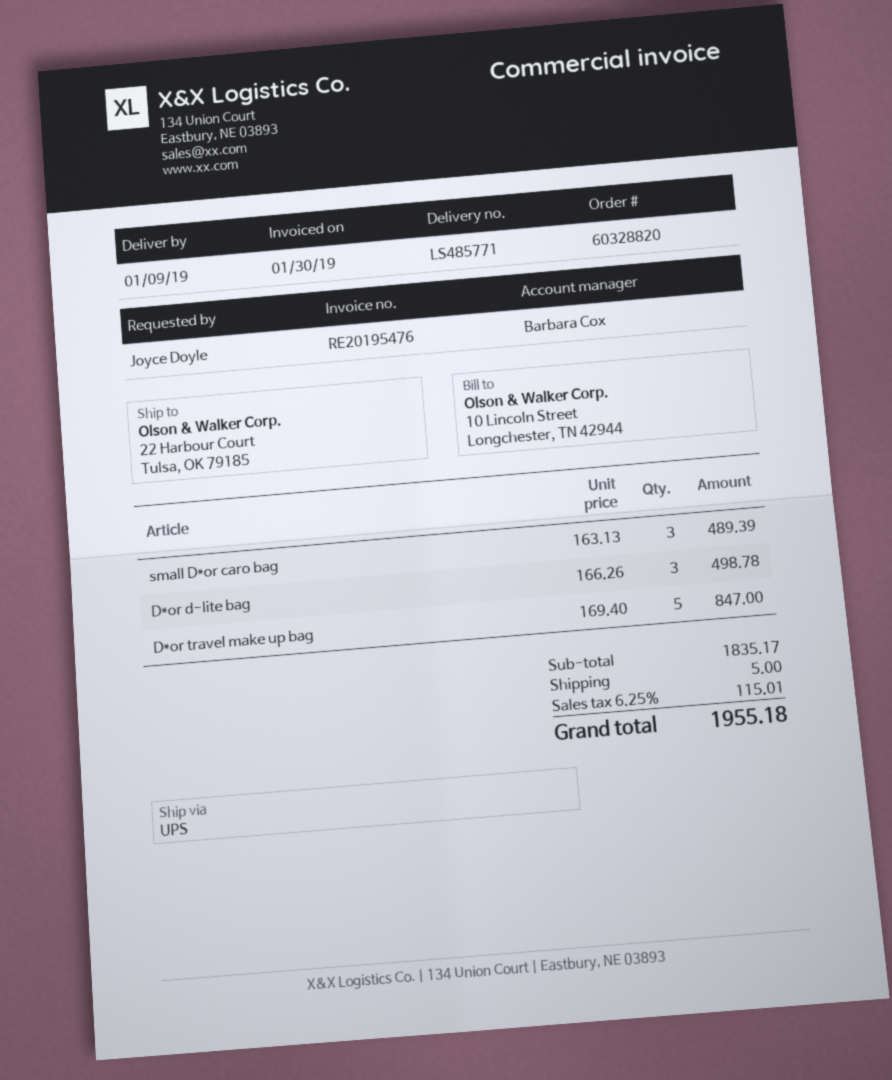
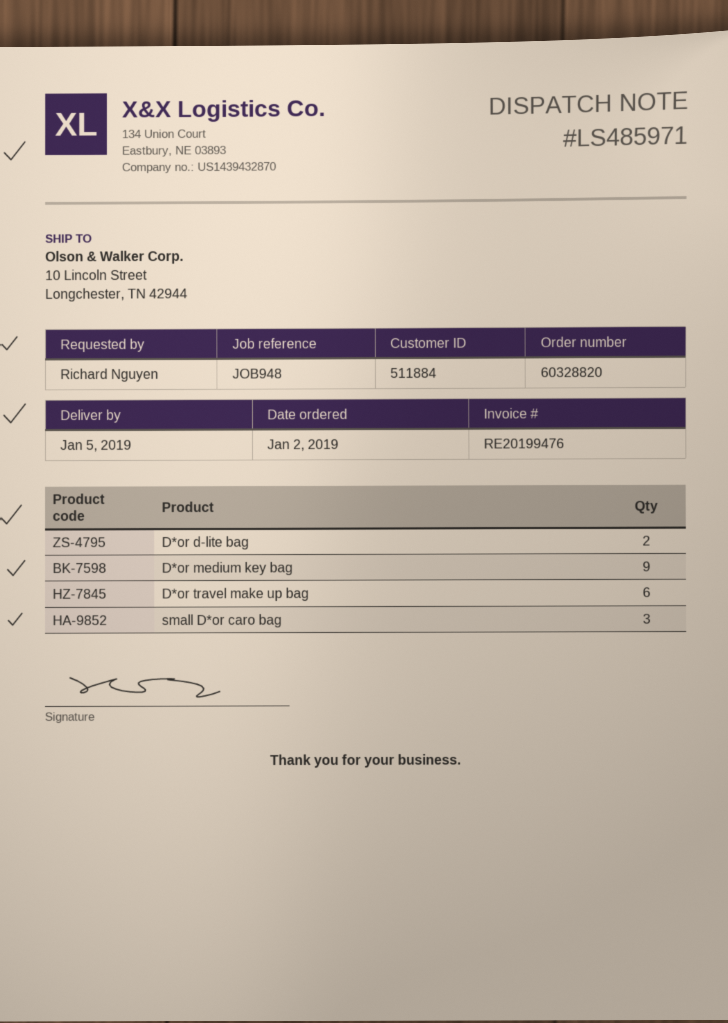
delivery note number: LS485771 -> LS485971
delivery date: 2019-01-09 -> 2019-01-05
invoice number: RE20195476 -> RE20199476
ordered by: Joyce Doyle -> Richard Nguyen
ship to: 22 Harbour Court, Tulsa, OK 79185 -> 10 Lincoln Street, Longchester, TN 42944
D*or d-lite bag: 3 -> 2
D*or travel make up bag: 5 -> 6
D*or medium key bag: none -> 9

